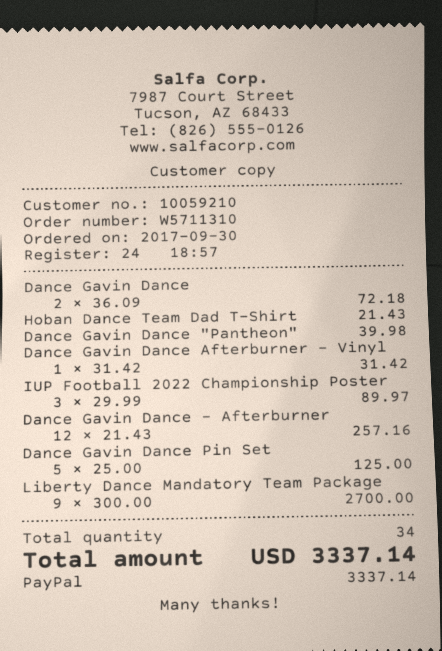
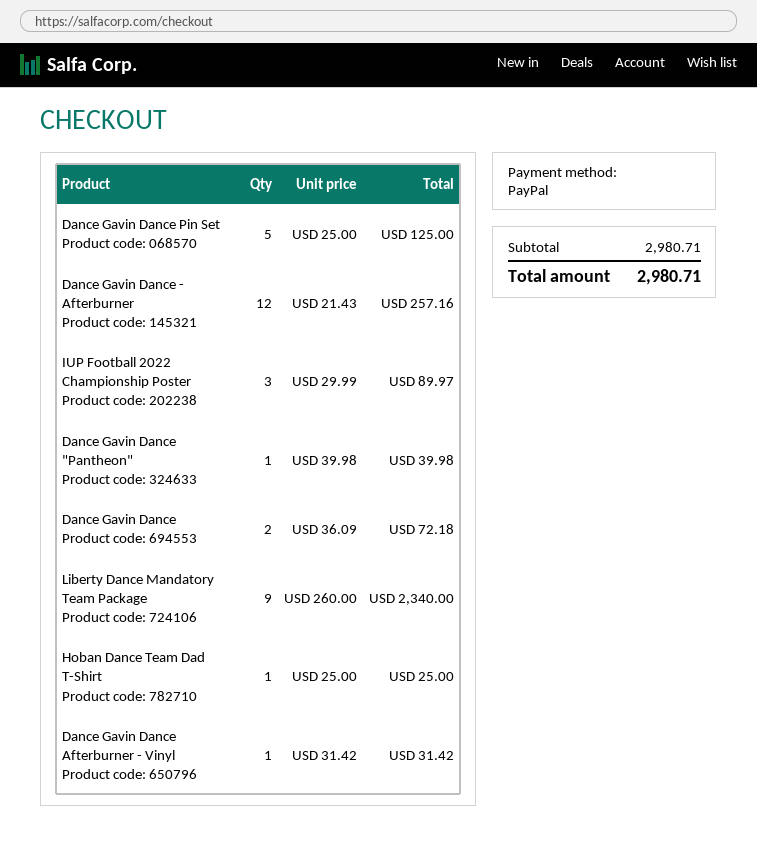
Hoban Dance Team Dad T-Shirt: 1 x 21.43 = 21.43 -> 1 x 25.00 = 25.00
Liberty Dance Mandatory Team Package: 9 x 300.00 = 2700.00 -> 9 x 260.00 = 2340.00
total: 3337.14 -> 2980.71

